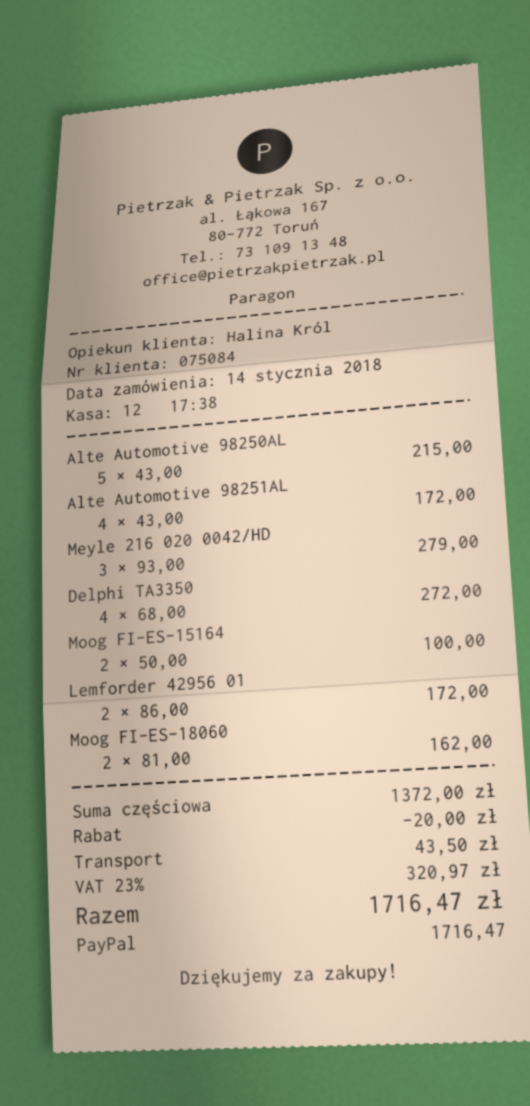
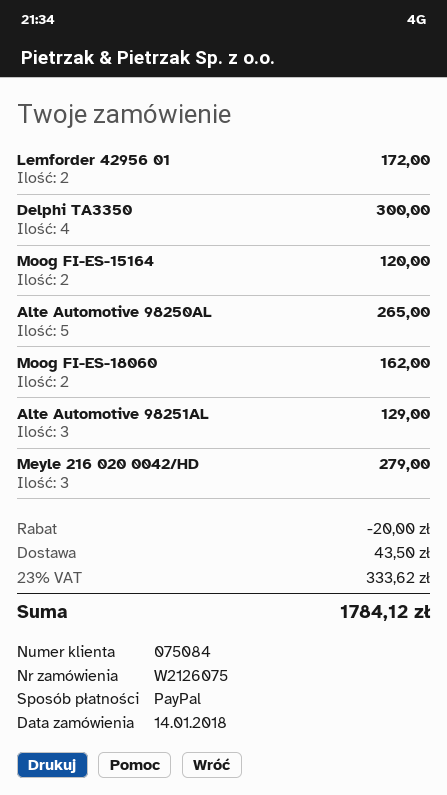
Alte Automotive 98250AL: 5 for 215.00 -> 5 for 265.00
Alte Automotive 98251AL: 4 for 172.00 -> 3 for 129.00
Delphi TA3350: 4 for 272.00 -> 4 for 300.00
Moog FI-ES-15164: 2 for 100.00 -> 2 for 120.00
tax: 23% = 320.97 -> 23% = 333.62
total: 1716.47 -> 1784.12

